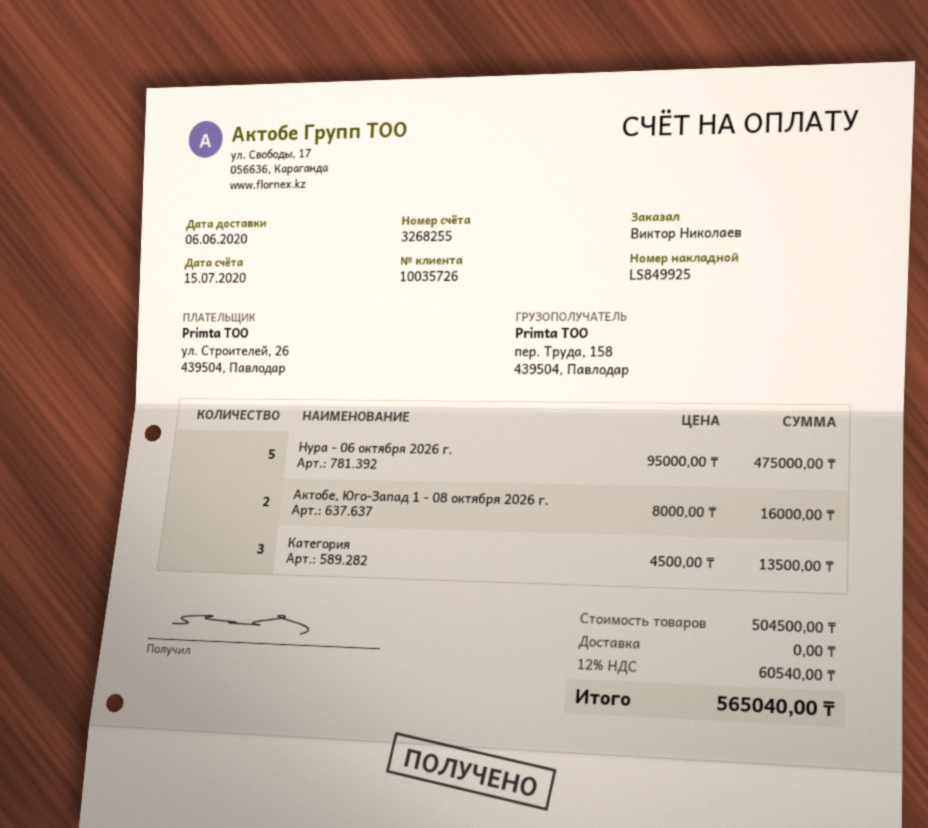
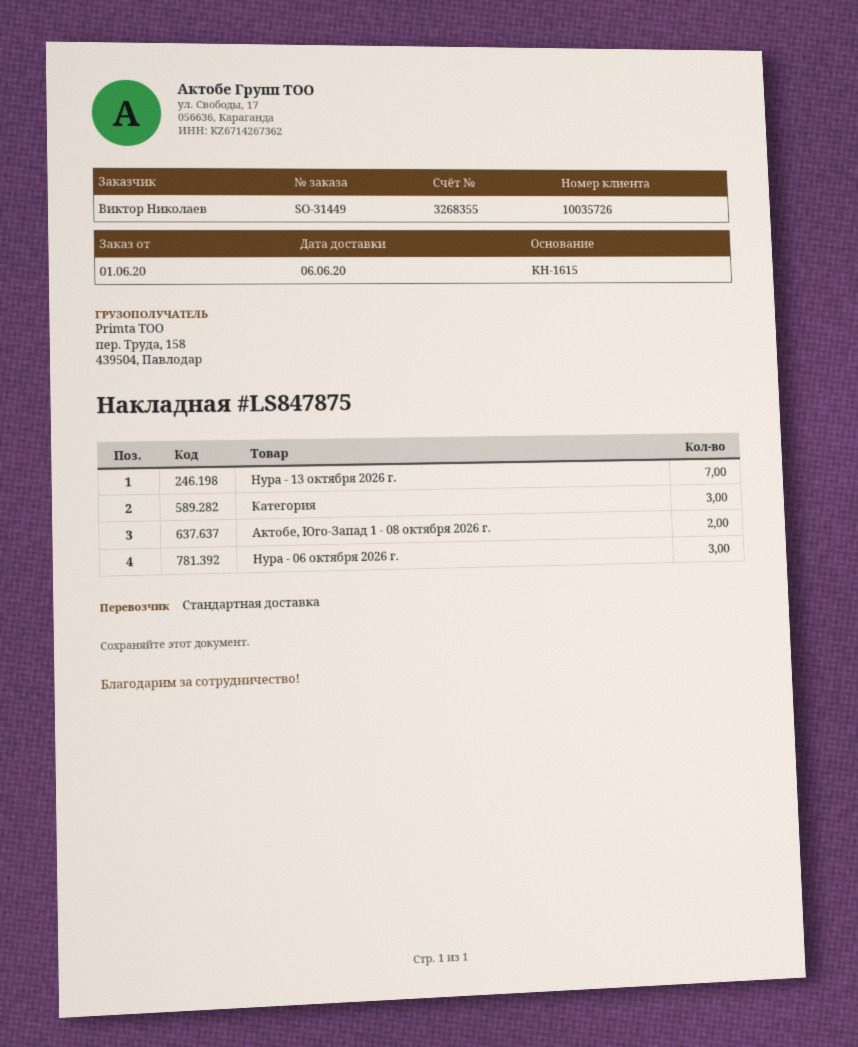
delivery note number: LS849925 -> LS847875
invoice number: 3268255 -> 3268355
Нура - 06 октября 2026 г.: 5 -> 3
Нура - 13 октября 2026 г.: none -> 7

